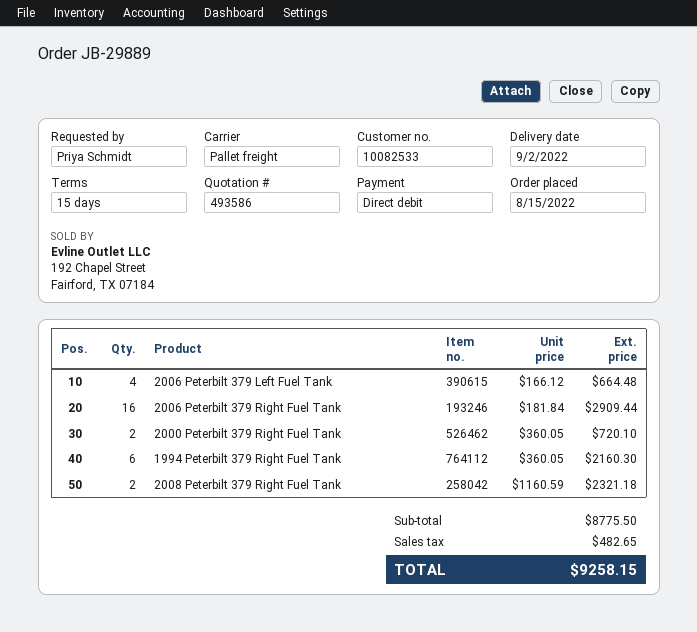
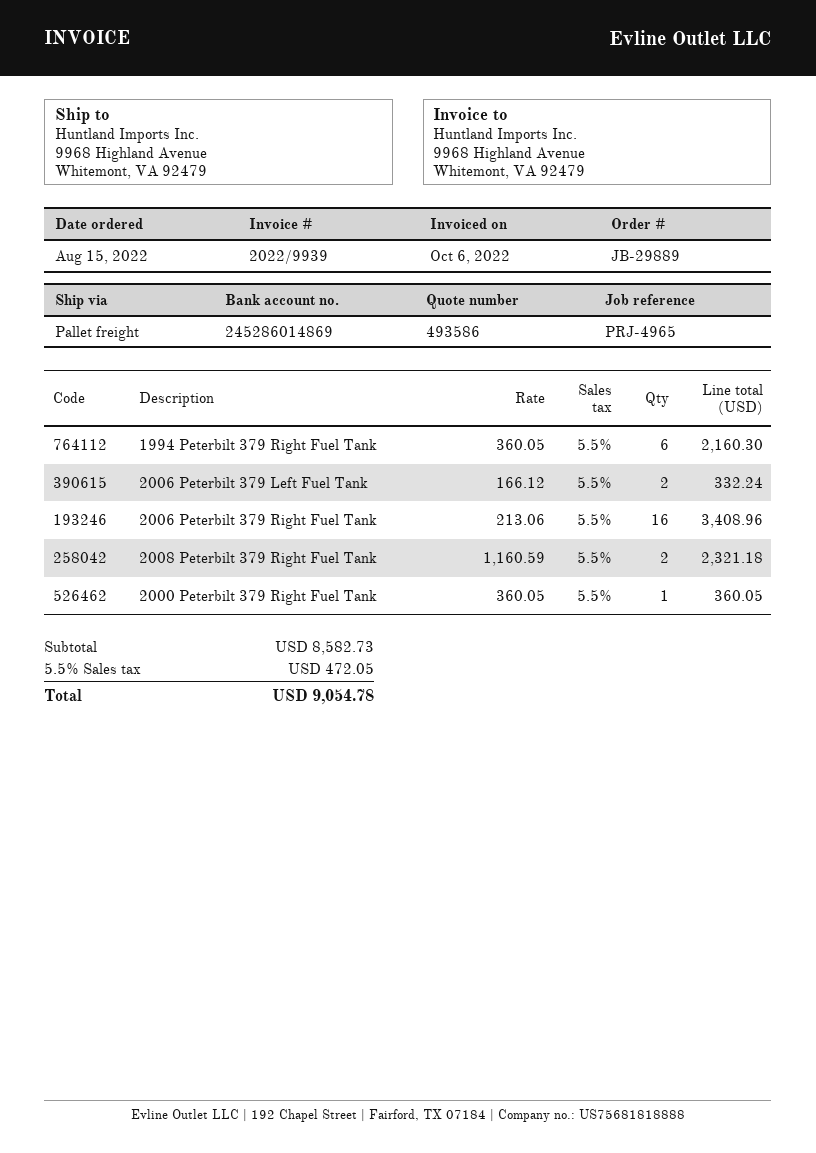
2006 Peterbilt 379 Left Fuel Tank: 4 x 166.12 = 664.48 -> 2 x 166.12 = 332.24
2006 Peterbilt 379 Right Fuel Tank: 16 x 181.84 = 2909.44 -> 16 x 213.06 = 3408.96
2000 Peterbilt 379 Right Fuel Tank: 2 x 360.05 = 720.10 -> 1 x 360.05 = 360.05
subtotal: 8775.50 -> 8582.73
tax: 482.65 -> 472.05
total: 9258.15 -> 9054.78

